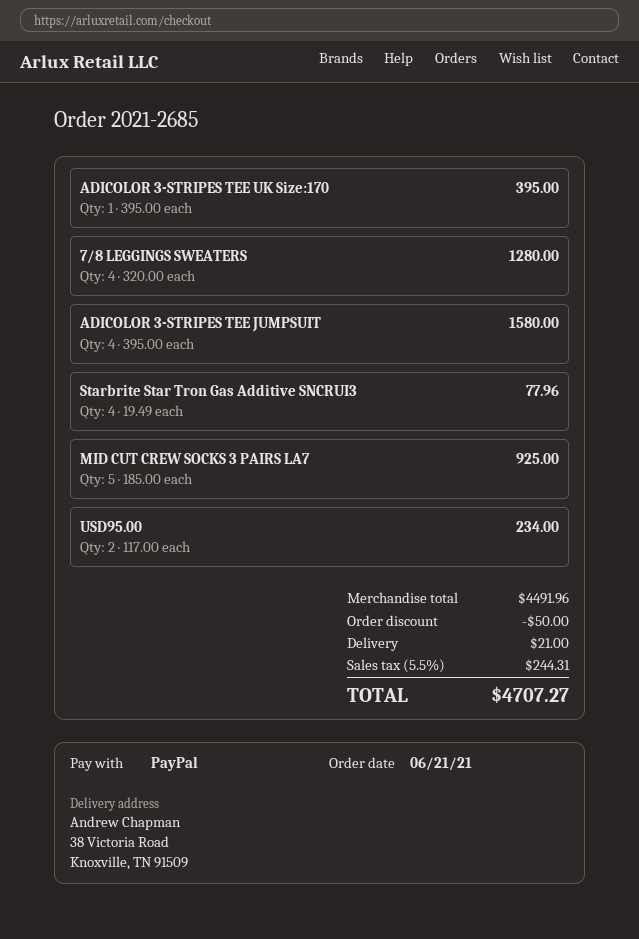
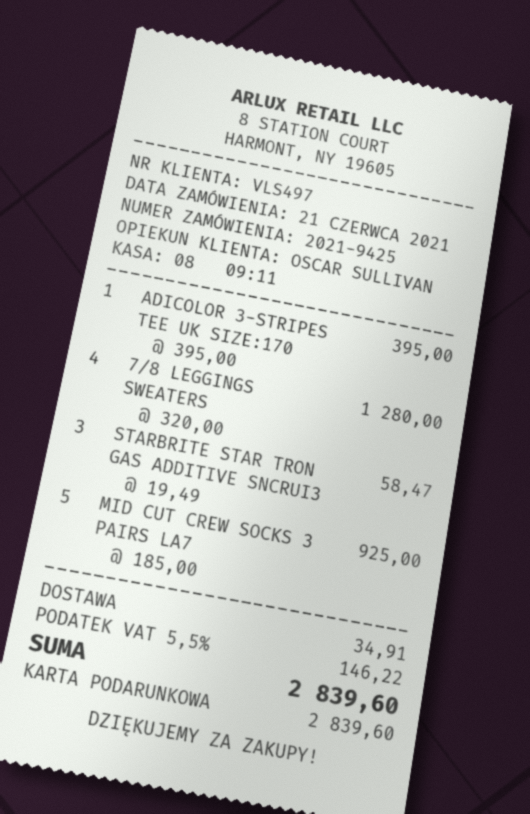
order number: 2021-2685 -> 2021-9425
payment method: PayPal -> gift card
ADICOLOR 3-STRIPES TEE JUMPSUIT: 4 x 395.00 = 1580.00 -> none
Starbrite Star Tron Gas Additive SNCRUI3: 4 x 19.49 = 77.96 -> 3 x 19.49 = 58.47
USD95.00: 2 x 117.00 = 234.00 -> none
discount: 50.00 -> none
shipping: 21.00 -> 34.91
tax: 5.5% = 244.31 -> 5.5% = 146.22
total: 4707.27 -> 2839.60

